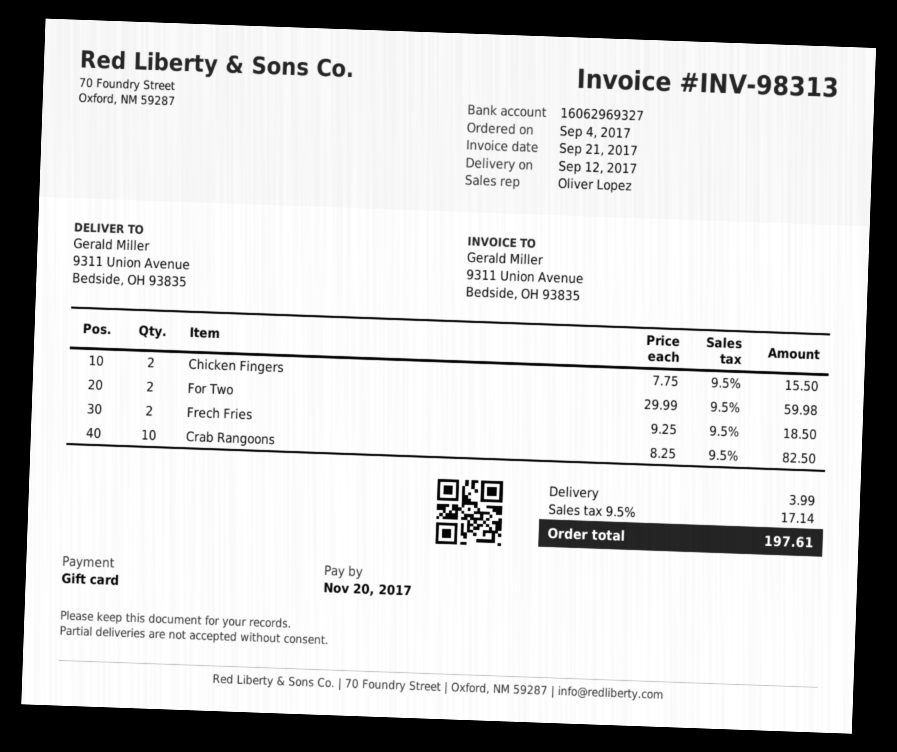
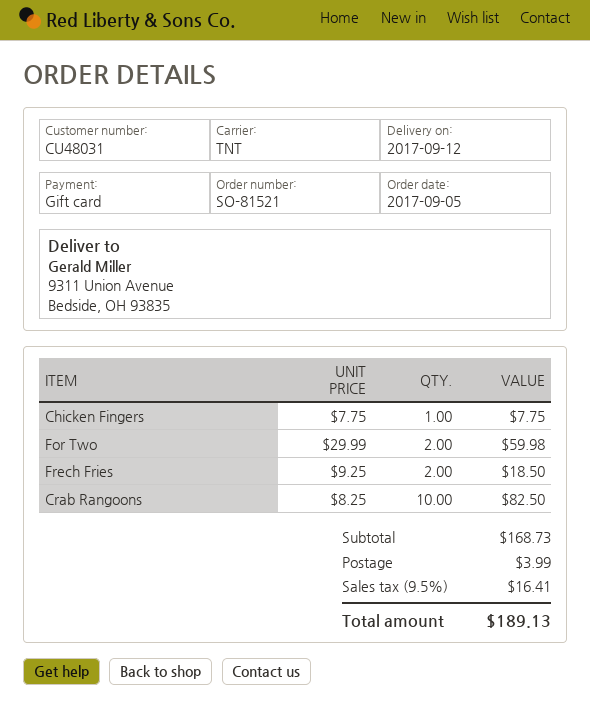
order date: 2017-09-04 -> 2017-09-05
Chicken Fingers: 2 x 7.75 = 15.50 -> 1 x 7.75 = 7.75
tax: 9.5% = 17.14 -> 9.5% = 16.41
total: 197.61 -> 189.13

